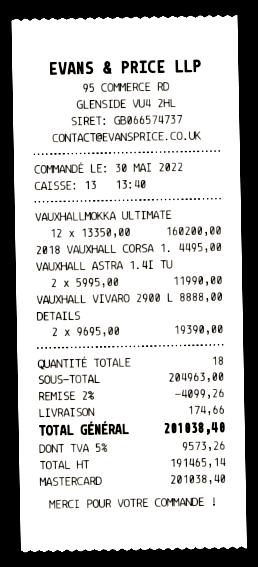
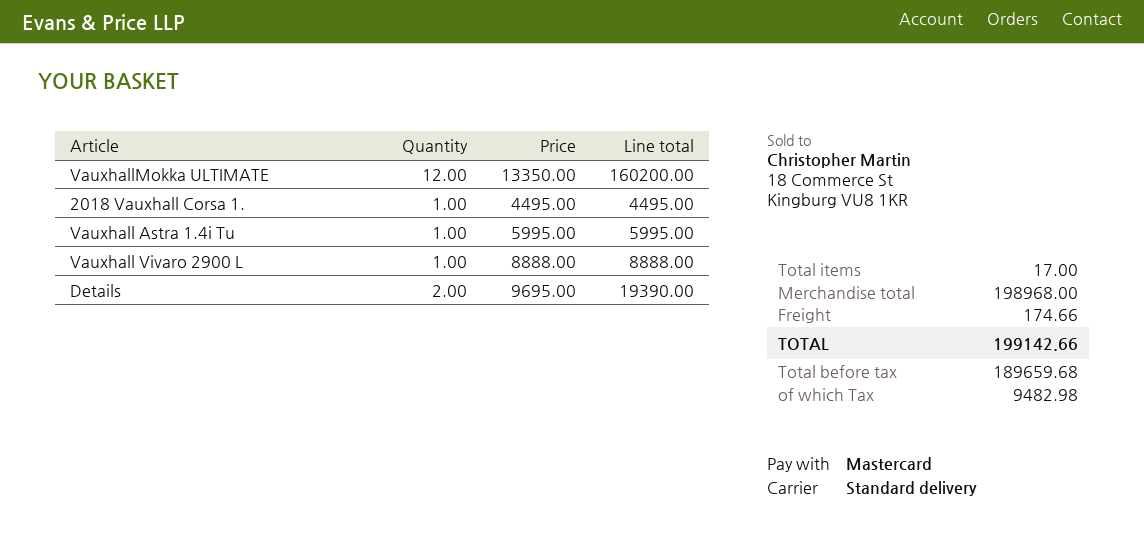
VAUXHALL ASTRA 1.4I TU: 2 x 5995.00 = 11990.00 -> 1 x 5995.00 = 5995.00
total quantity: 18 -> 17
subtotal: 204963.00 -> 198968.00
discount: 2% = 4099.26 -> none
net: 191465.14 -> 189659.68
tax: 9573.26 -> 9482.98
total: 201038.40 -> 199142.66

